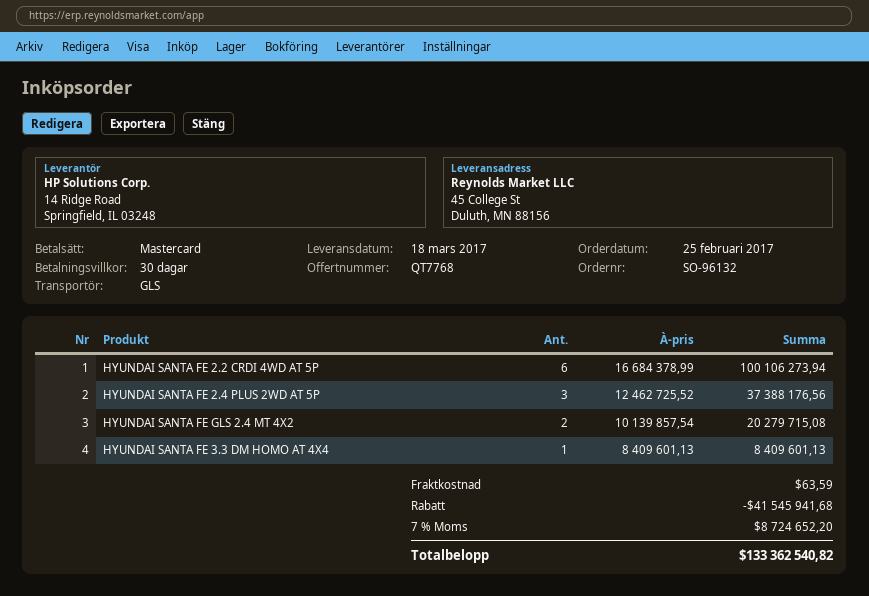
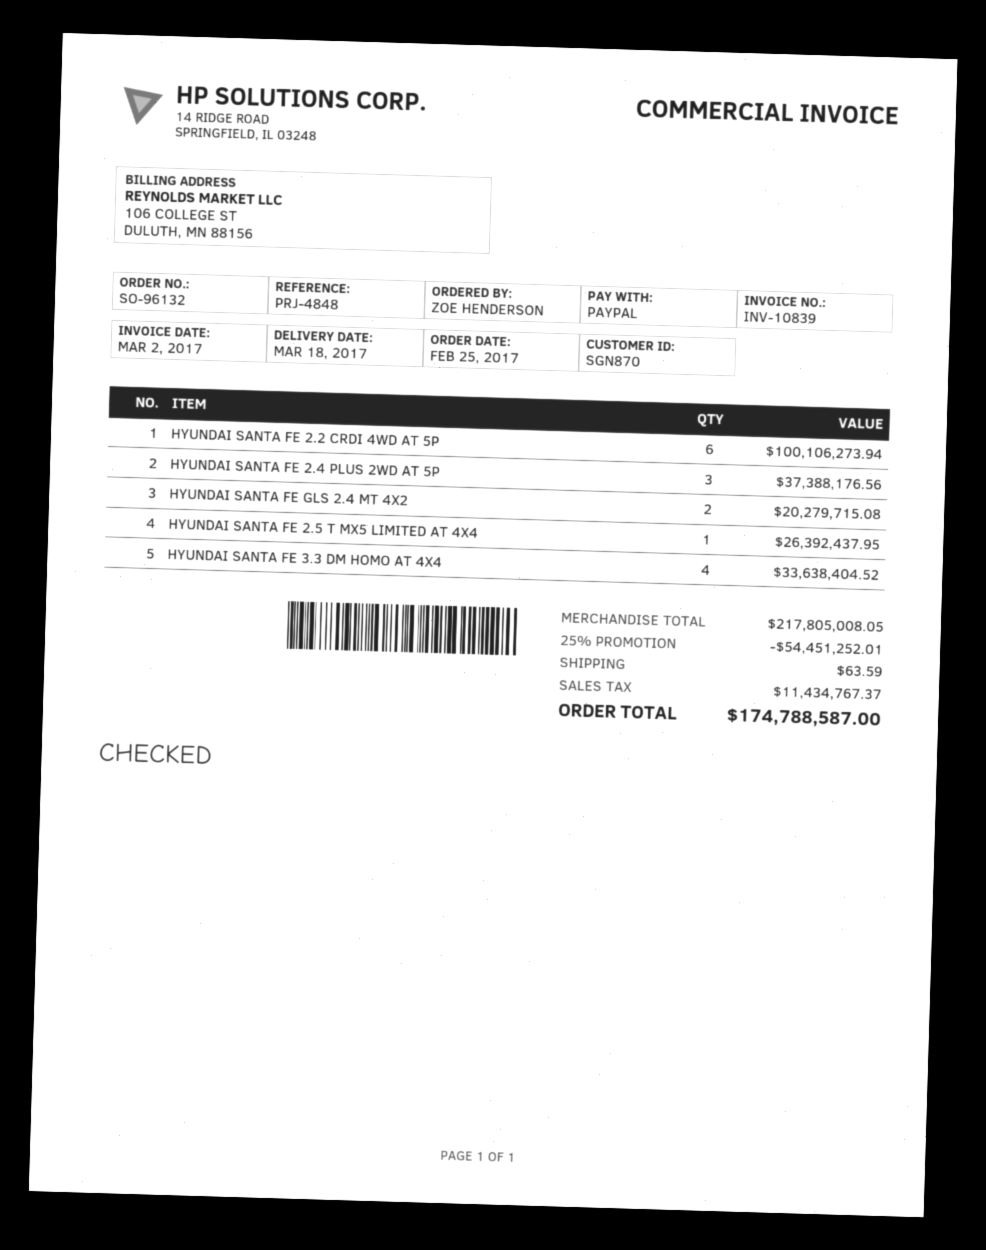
payment method: Mastercard -> PayPal
HYUNDAI SANTA FE 3.3 DM HOMO AT 4X4: 1 for 8409601.13 -> 4 for 33638404.52
HYUNDAI SANTA FE 2.5 T MX5 LIMITED AT 4X4: none -> 1 for 26392437.95
discount: 41545941.68 -> 54451252.01
tax: 8724652.20 -> 11434767.37
total: 133362540.82 -> 174788587.00

